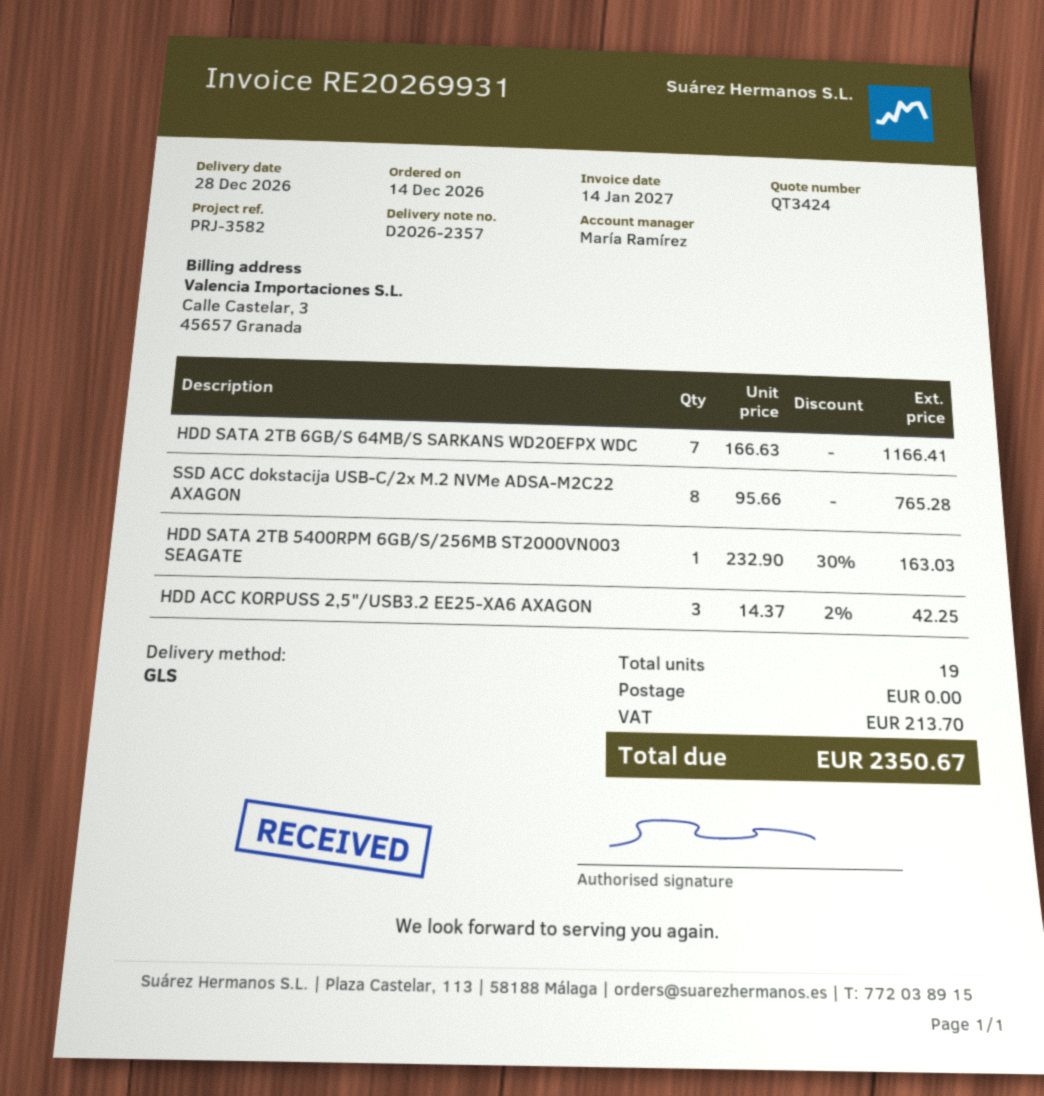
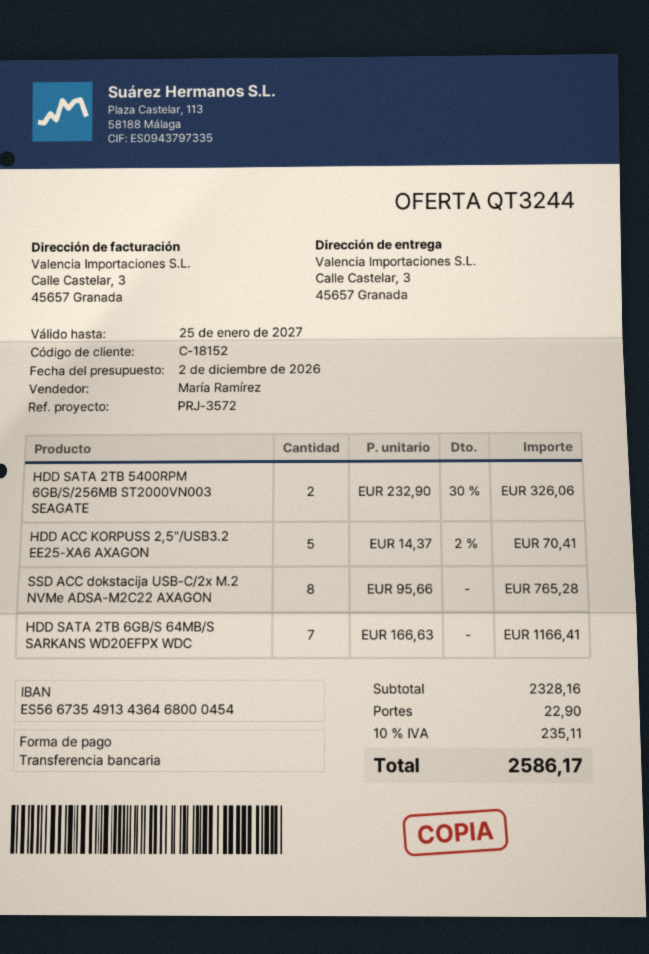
quote number: QT3424 -> QT3244
reference: PRJ-3582 -> PRJ-3572
HDD SATA 2TB 5400RPM 6GB/S/256MB ST2000VN003 SEAGATE: 1 x 232.90 - 30% = 163.03 -> 2 x 232.90 - 30% = 326.06
HDD ACC KORPUSS 2,5"/USB3.2 EE25-XA6 AXAGON: 3 x 14.37 - 2% = 42.25 -> 5 x 14.37 - 2% = 70.41
shipping: 0.00 -> 22.90
tax: 213.70 -> 235.11
total: 2350.67 -> 2586.17

